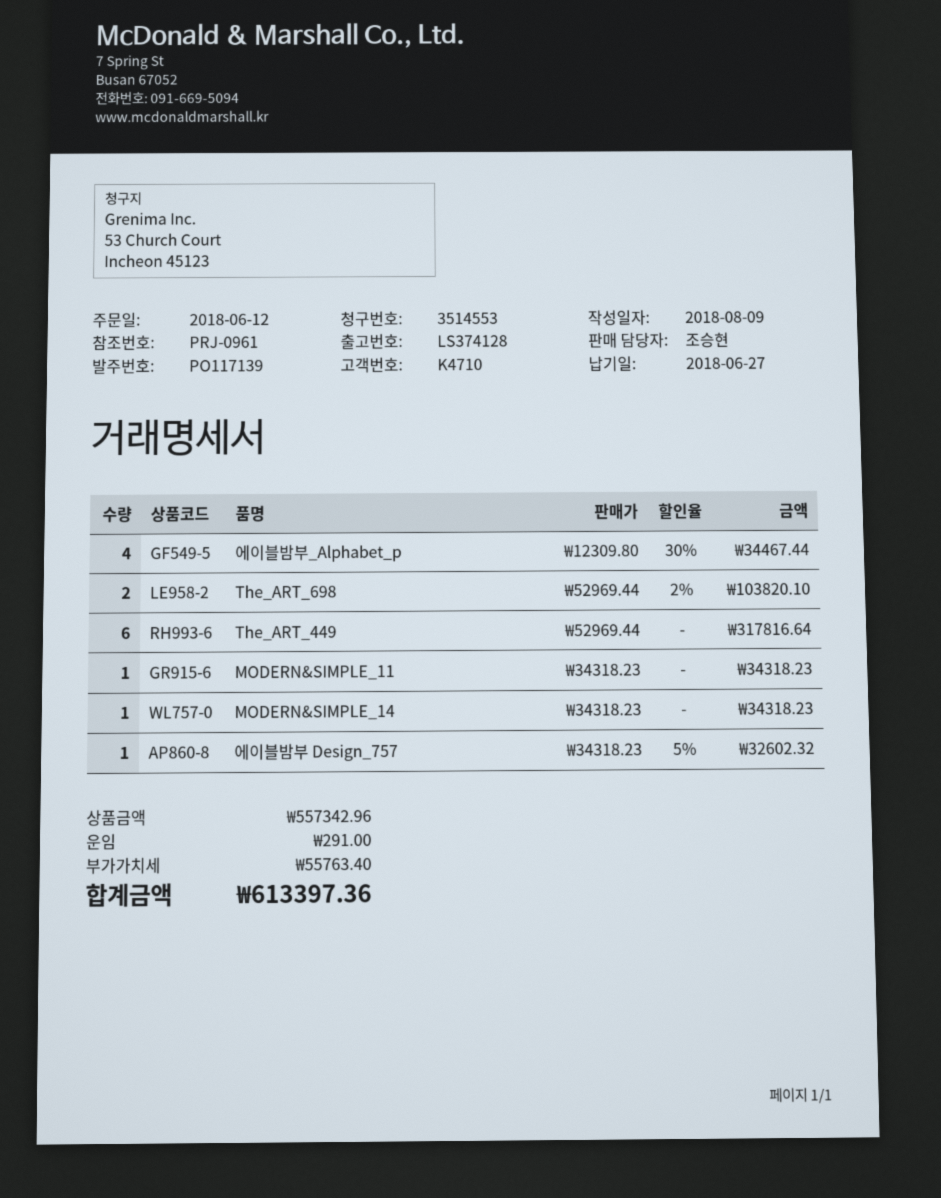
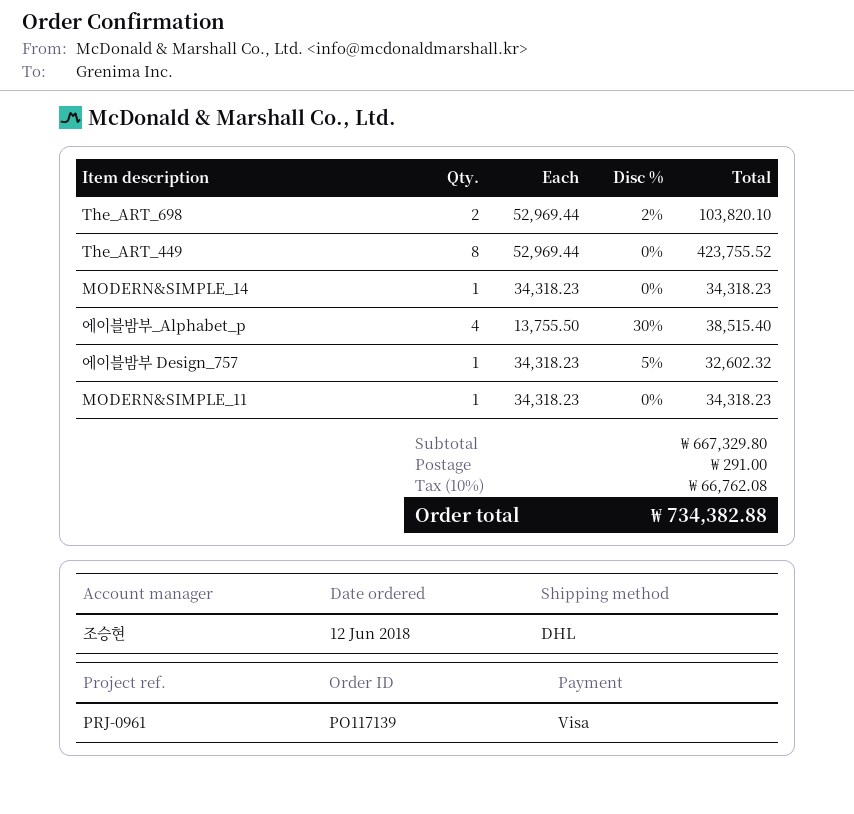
에이블밤부_Alphabet_p: 4 x 12309.80 - 30% = 34467.44 -> 4 x 13755.50 - 30% = 38515.40
The_ART_449: 6 x 52969.44 = 317816.64 -> 8 x 52969.44 = 423755.52
subtotal: 557342.96 -> 667329.80
tax: 55763.40 -> 66762.08
total: 613397.36 -> 734382.88

